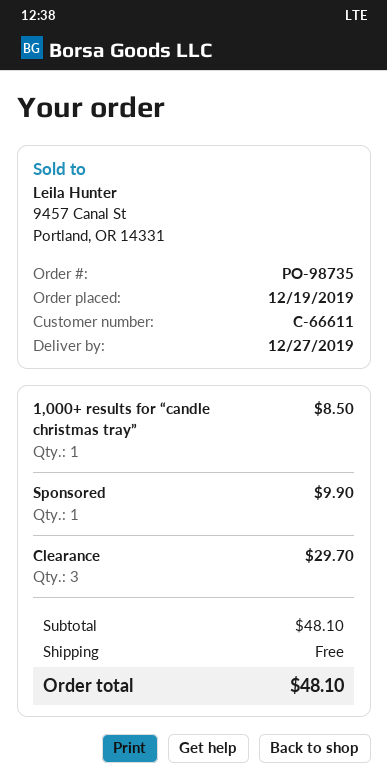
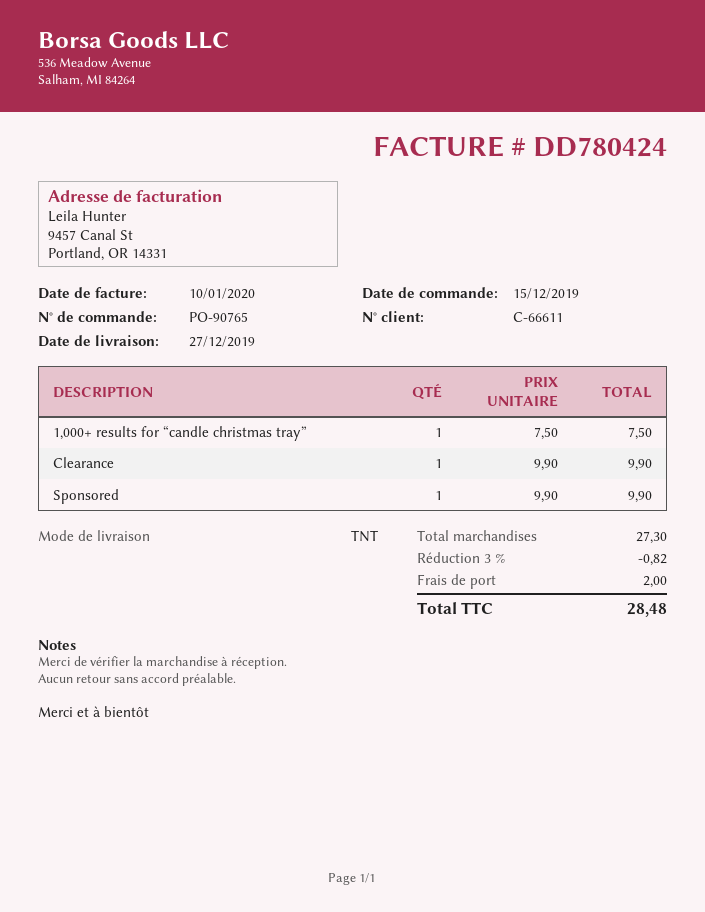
order number: PO-98735 -> PO-90765
order date: 2019-12-19 -> 2019-12-15
1,000+ results for “candle christmas tray”: 1 for 8.50 -> 1 for 7.50
Clearance: 3 for 29.70 -> 1 for 9.90
subtotal: 48.10 -> 27.30
discount: none -> 3% = 0.82
shipping: 0.00 -> 2.00
total: 48.10 -> 28.48

